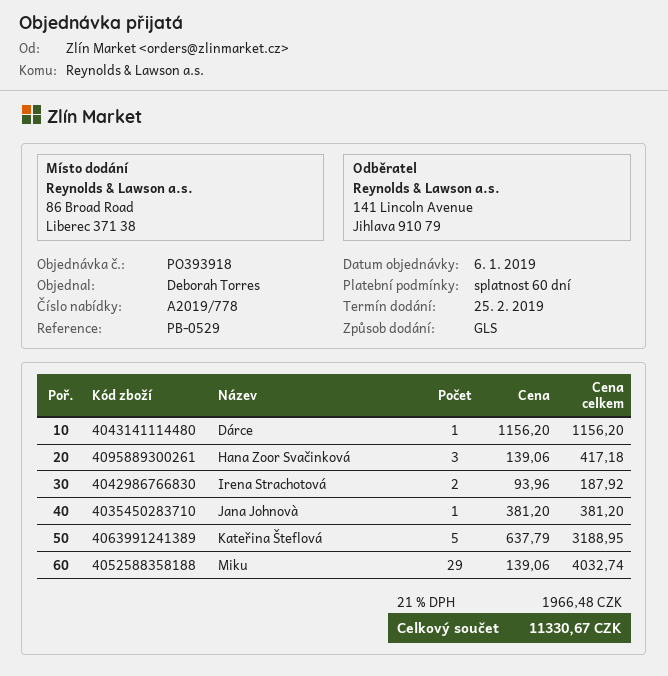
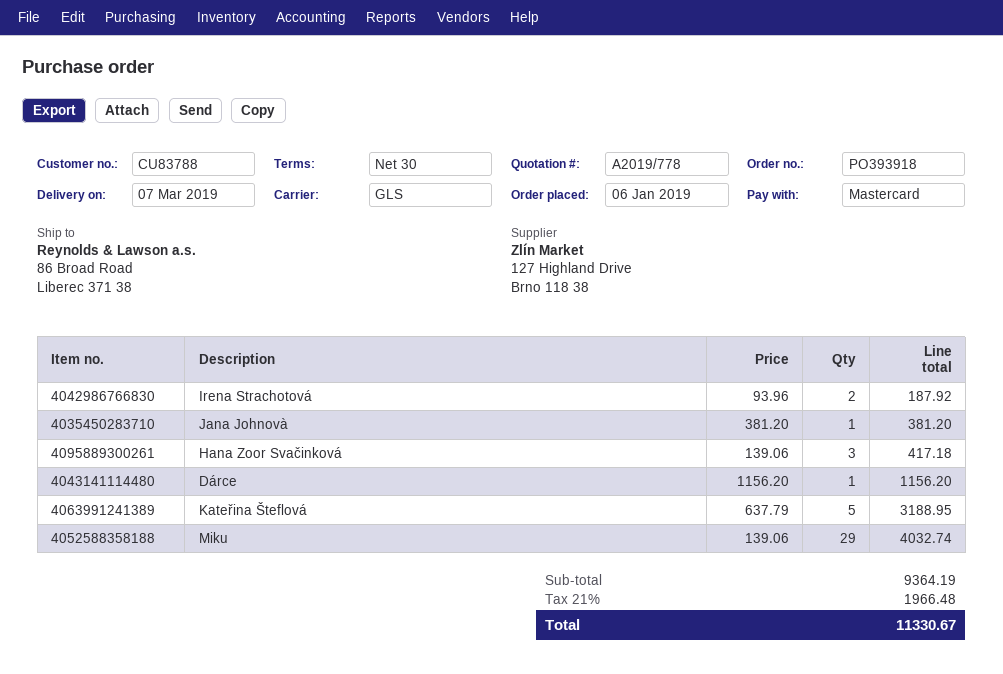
delivery date: 2019-02-25 -> 2019-03-07
payment terms: 60 days -> 30 days

